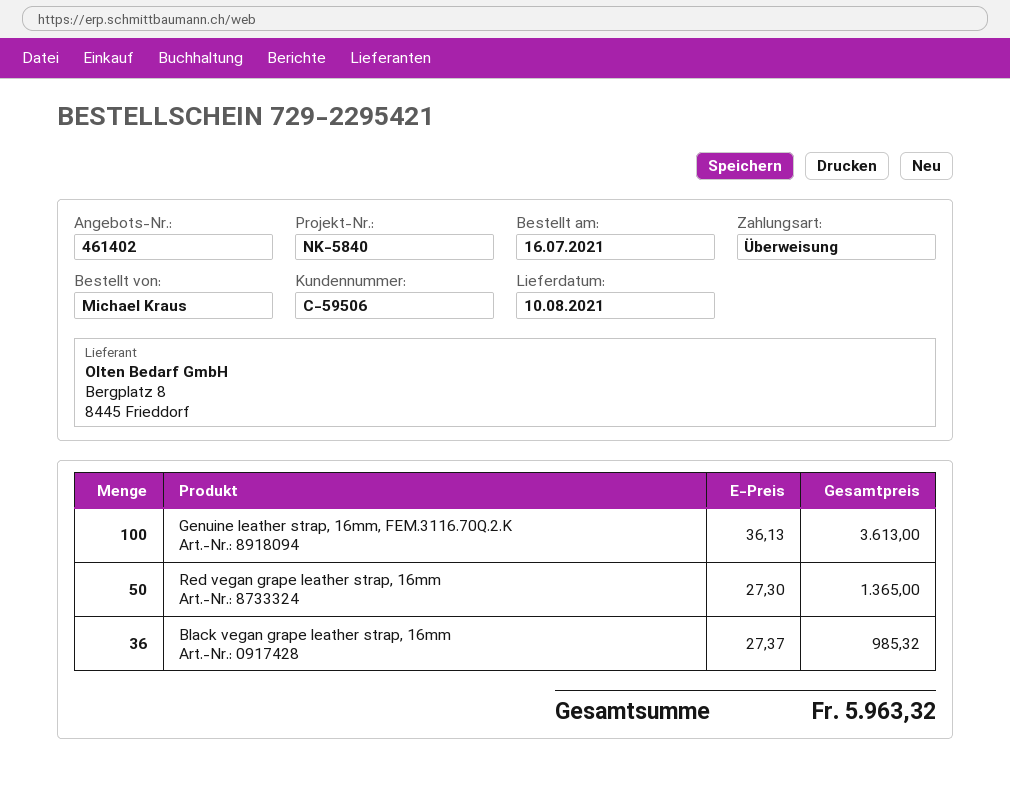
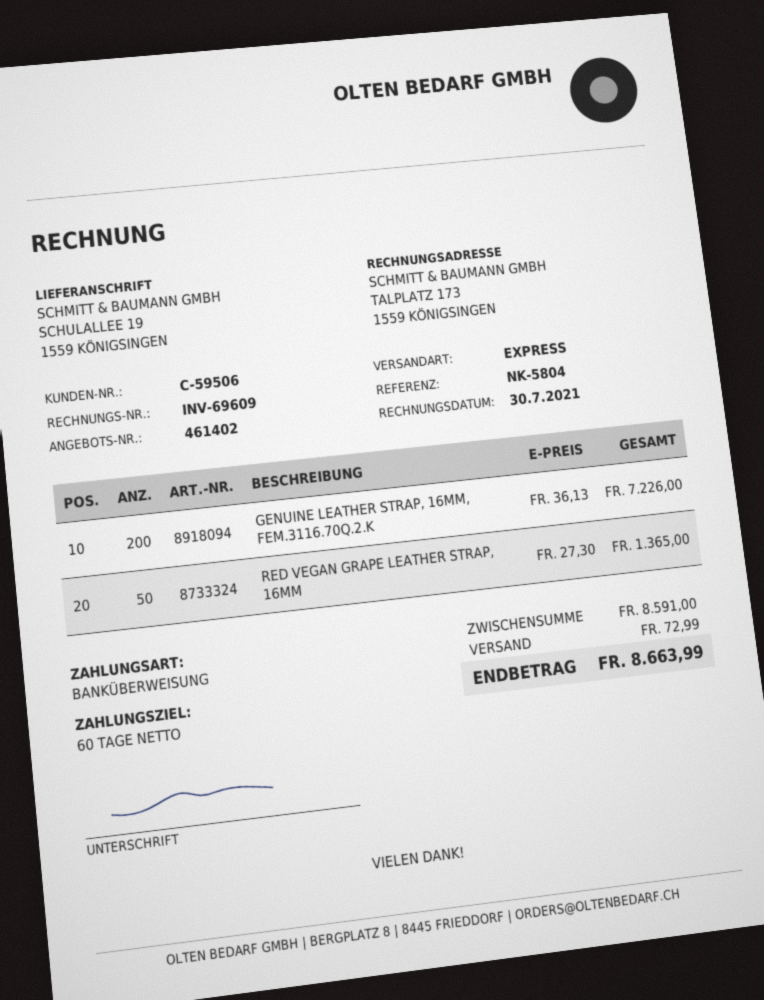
reference: NK-5840 -> NK-5804
Genuine leather strap, 16mm, FEM.3116.70Q.2.K: 100 x 36.13 = 3613.00 -> 200 x 36.13 = 7226.00
Black vegan grape leather strap, 16mm: 36 x 27.37 = 985.32 -> none
shipping: none -> 72.99
total: 5963.32 -> 8663.99

